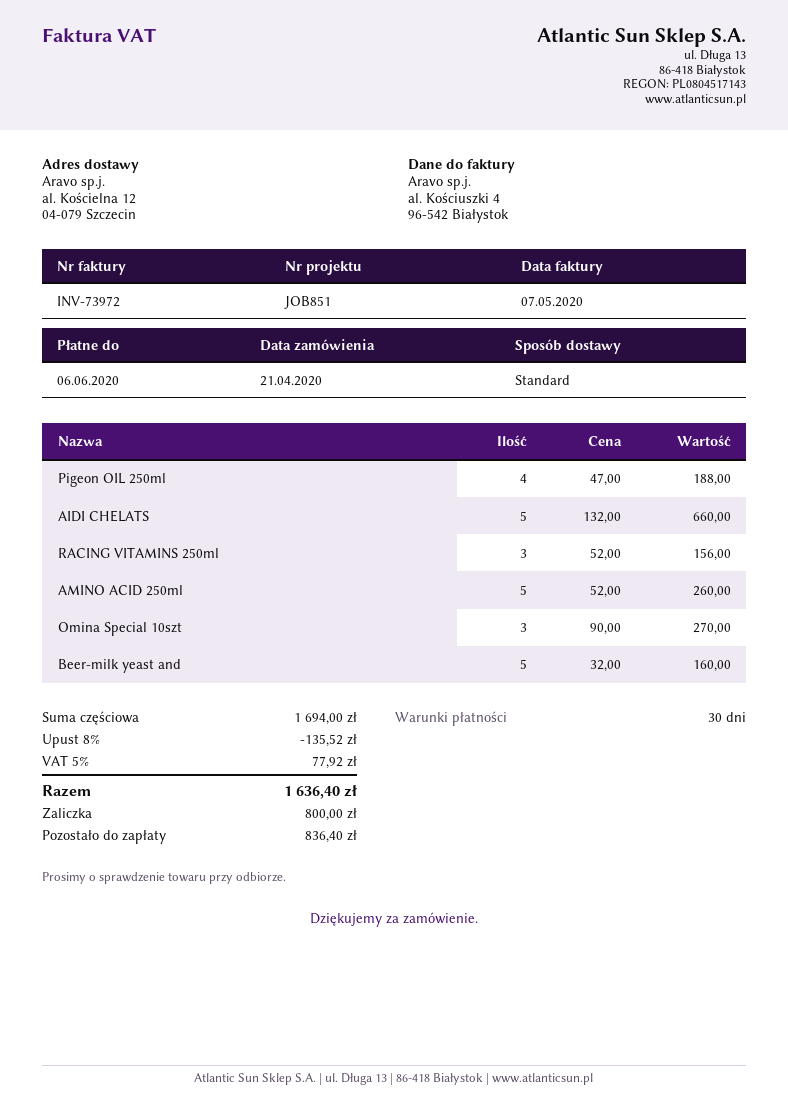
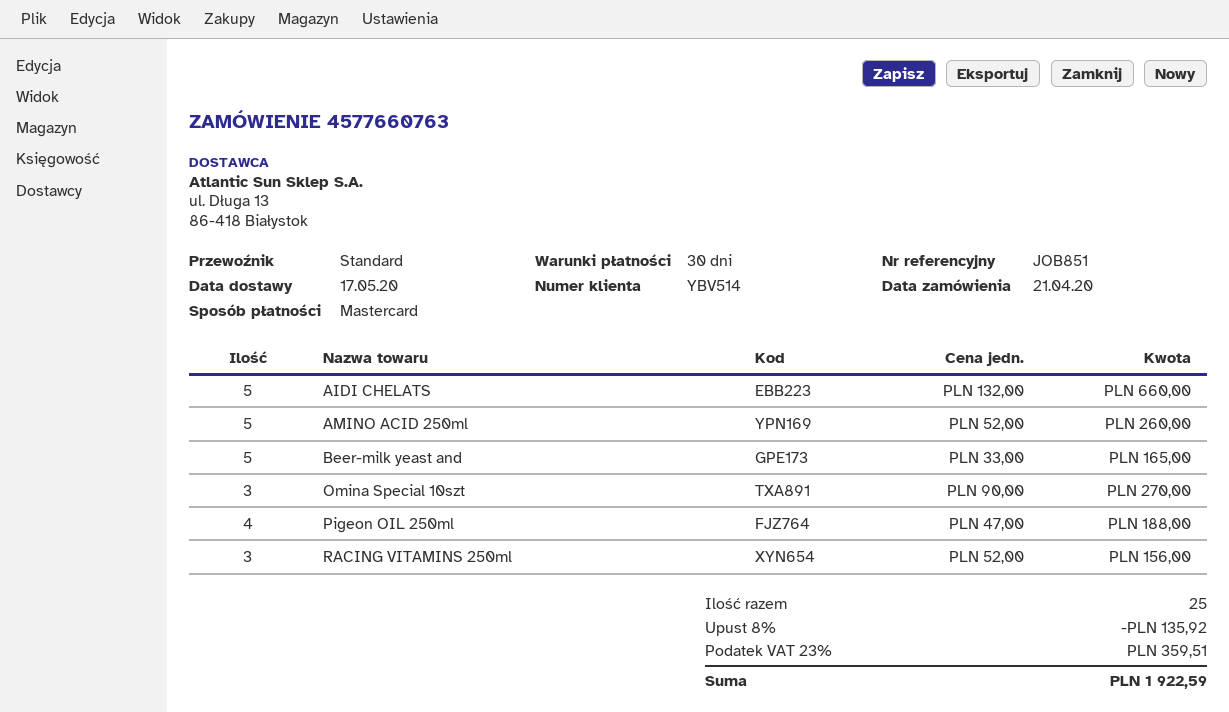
Beer-milk yeast and: 5 x 32.00 = 160.00 -> 5 x 33.00 = 165.00
discount: 8% = 135.52 -> 8% = 135.92
tax: 5% = 77.92 -> 23% = 359.51
total: 1636.40 -> 1922.59

